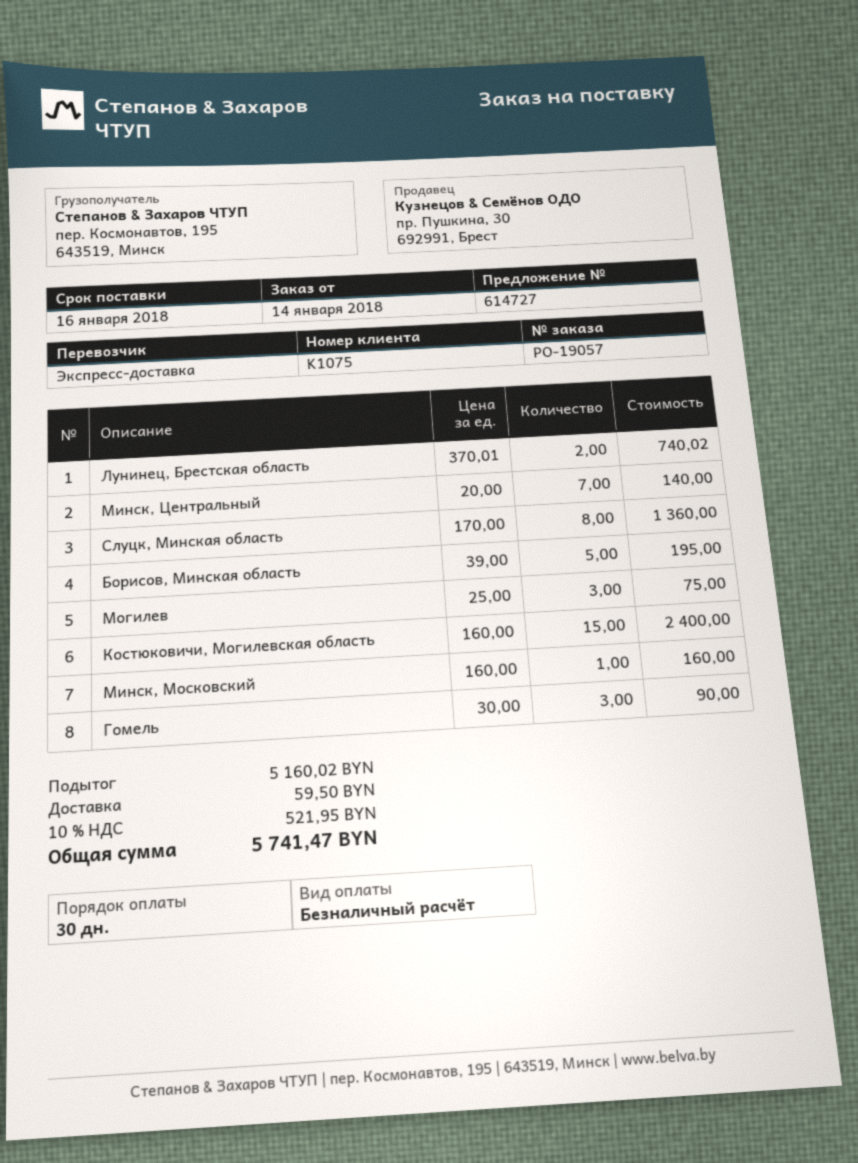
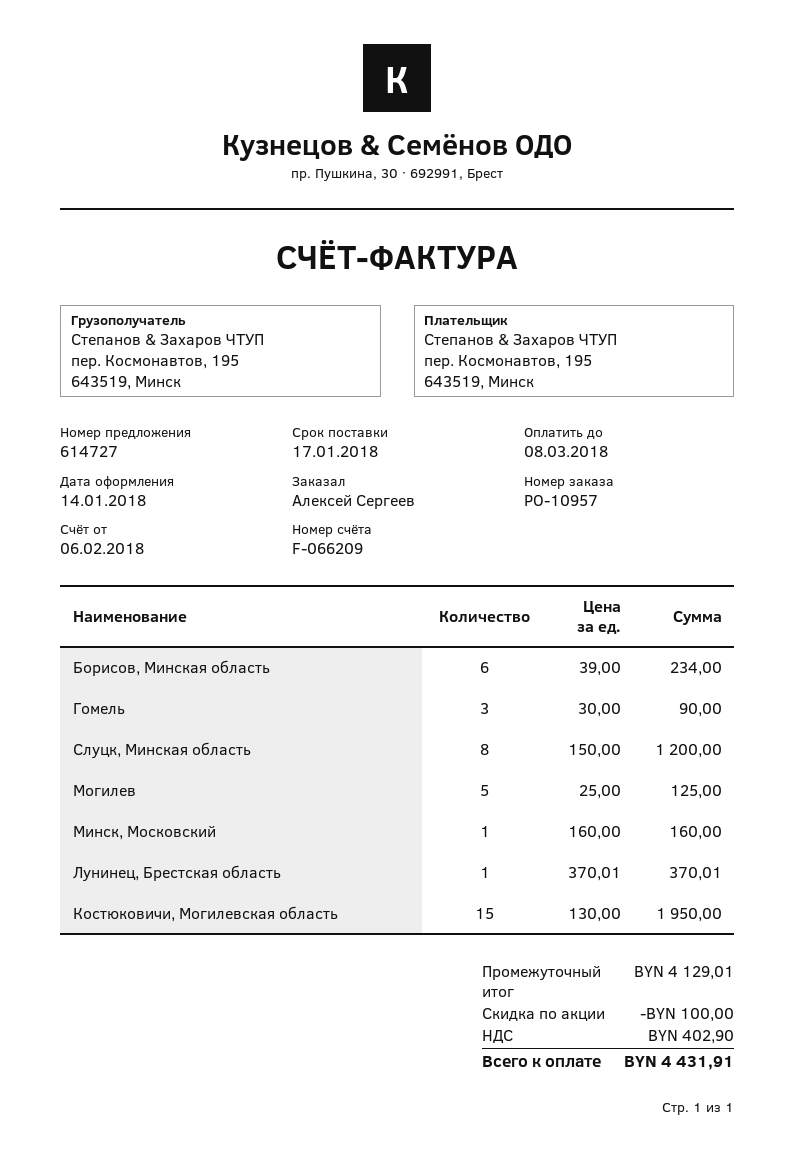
order number: PO-19057 -> PO-10957
delivery date: 2018-01-16 -> 2018-01-17
Лунинец, Брестская область: 2 x 370.01 = 740.02 -> 1 x 370.01 = 370.01
Минск, Центральный: 7 x 20.00 = 140.00 -> none
Слуцк, Минская область: 8 x 170.00 = 1360.00 -> 8 x 150.00 = 1200.00
Борисов, Минская область: 5 x 39.00 = 195.00 -> 6 x 39.00 = 234.00
Могилев: 3 x 25.00 = 75.00 -> 5 x 25.00 = 125.00
Костюковичи, Могилевская область: 15 x 160.00 = 2400.00 -> 15 x 130.00 = 1950.00
subtotal: 5160.02 -> 4129.01
discount: none -> 100.00
shipping: 59.50 -> none
tax: 521.95 -> 402.90
total: 5741.47 -> 4431.91

